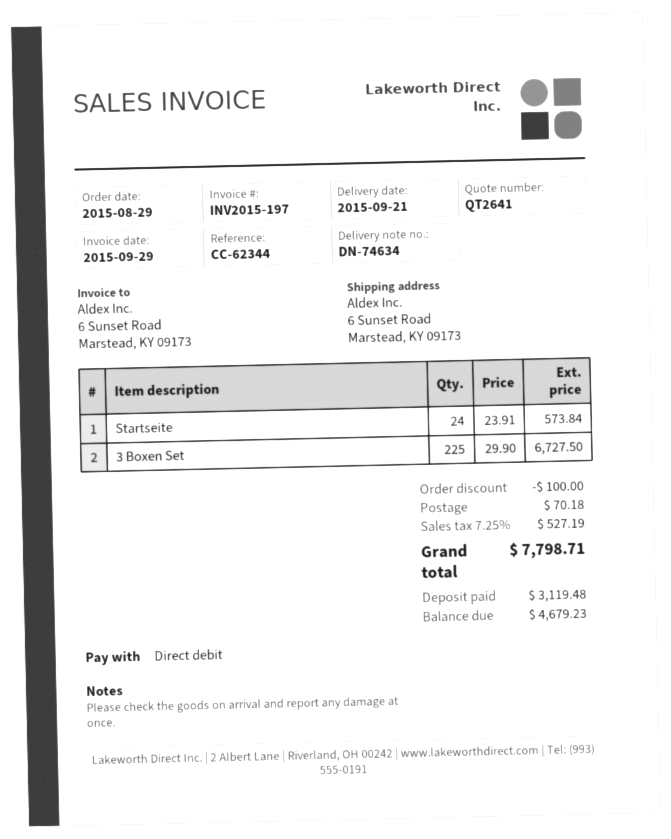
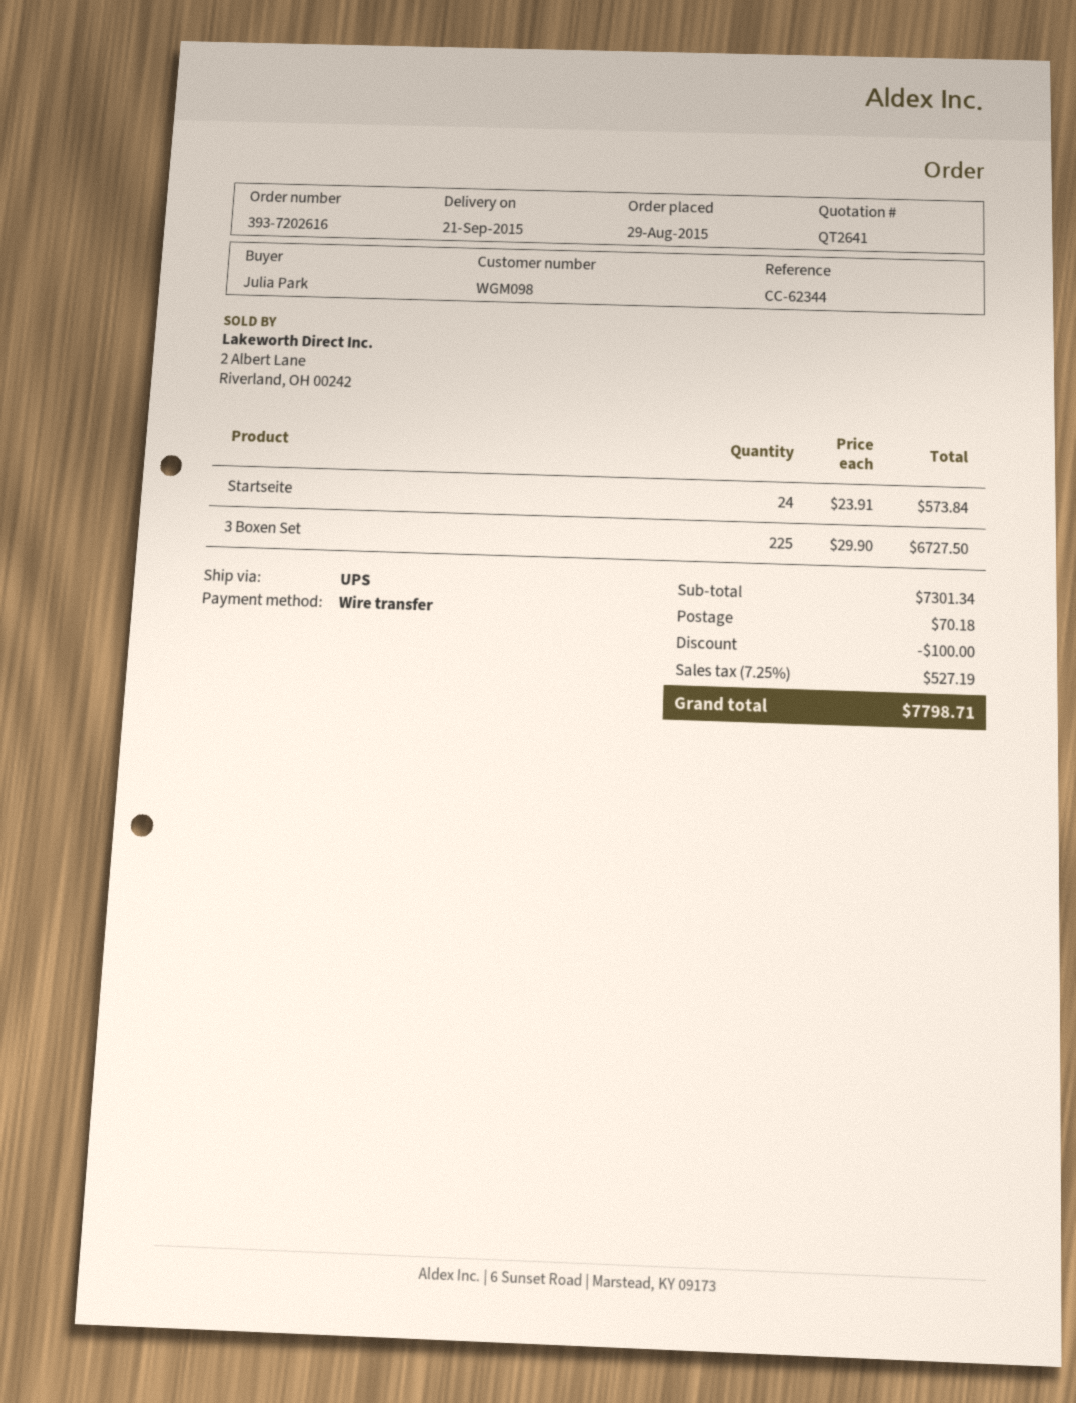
payment method: direct debit -> bank transfer

